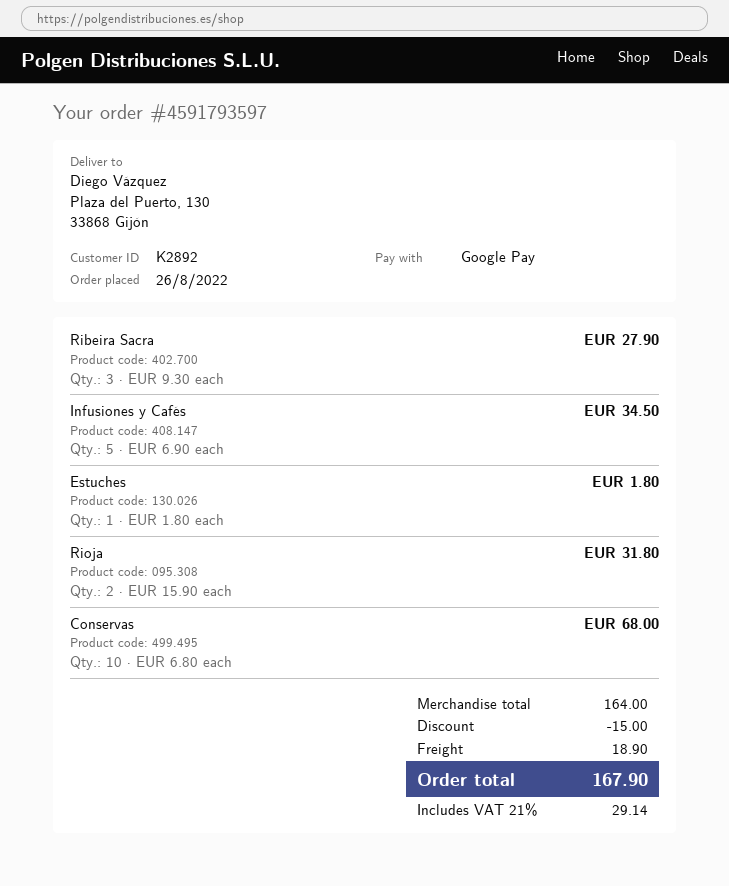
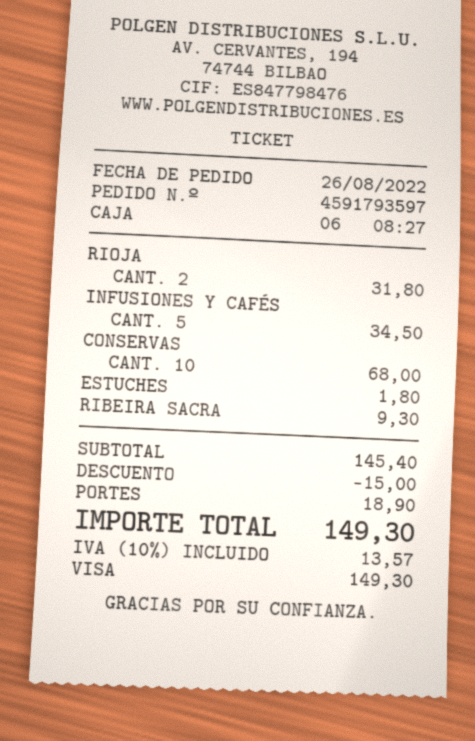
payment method: Google Pay -> Visa
Ribeira Sacra: 3 for 27.90 -> 1 for 9.30
subtotal: 164.00 -> 145.40
tax: 21% = 29.14 -> 10% = 13.57
total: 167.90 -> 149.30

